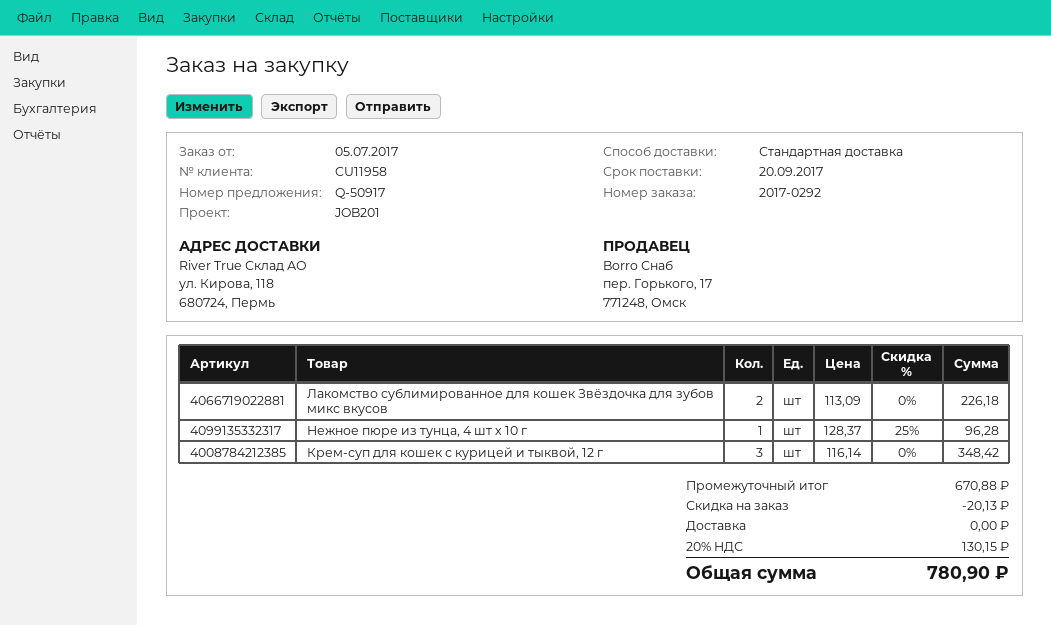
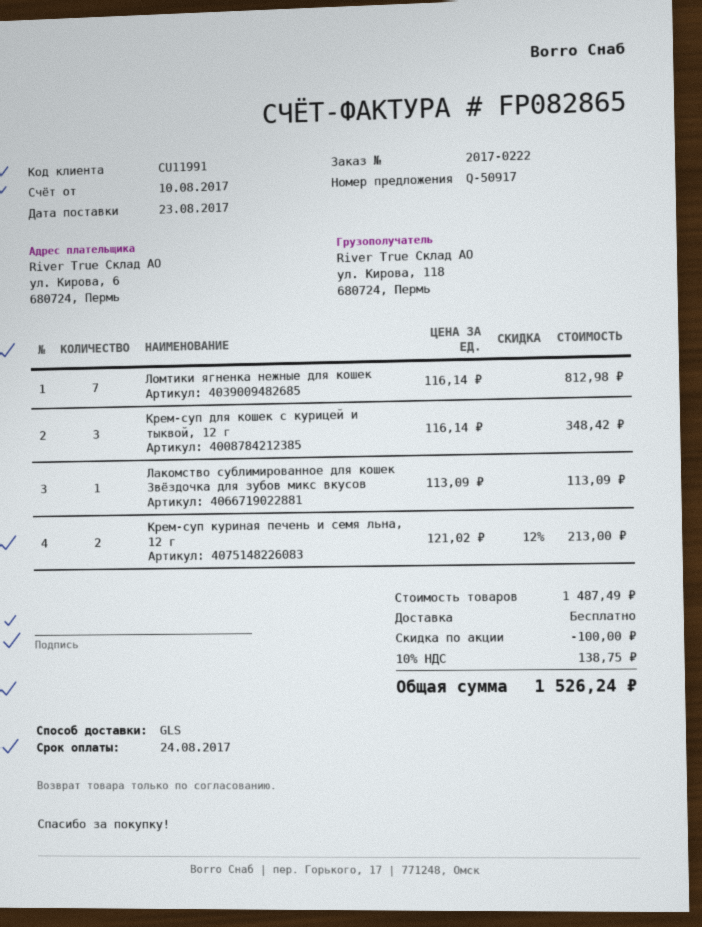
order number: 2017-0292 -> 2017-0222
delivery date: 2017-09-20 -> 2017-08-23
customer number: CU11958 -> CU11991
shipping method: standard -> GLS
Лакомство сублимированное для кошек Звёздочка для зубов микс вкусов: 2 x 113.09 = 226.18 -> 1 x 113.09 = 113.09
Нежное пюре из тунца, 4 шт х 10 г: 1 x 128.37 - 25% = 96.28 -> none
Ломтики ягненка нежные для кошек: none -> 7 x 116.14 = 812.98
Крем-суп куриная печень и семя льна, 12 г: none -> 2 x 121.02 - 12% = 213.00
subtotal: 670.88 -> 1487.49
discount: 20.13 -> 100.00
tax: 20% = 130.15 -> 10% = 138.75
total: 780.90 -> 1526.24

